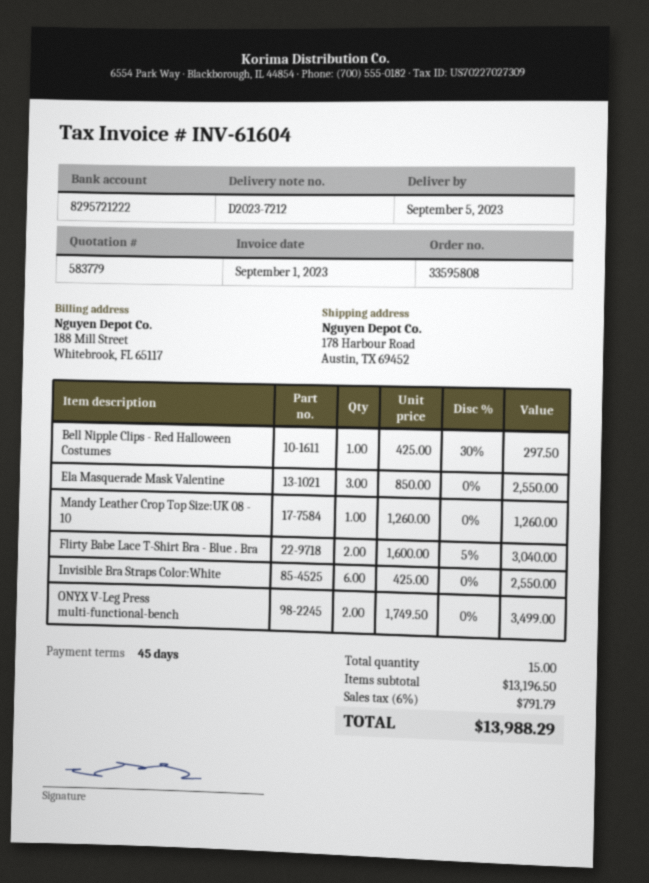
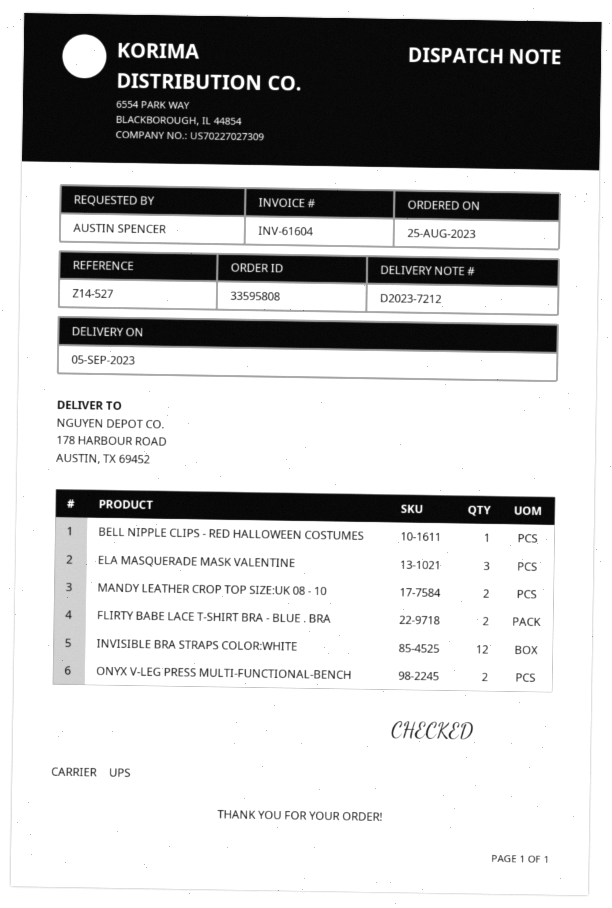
Mandy Leather Crop Top Size:UK 08 - 10: 1 -> 2
Invisible Bra Straps Color:White: 6 -> 12

